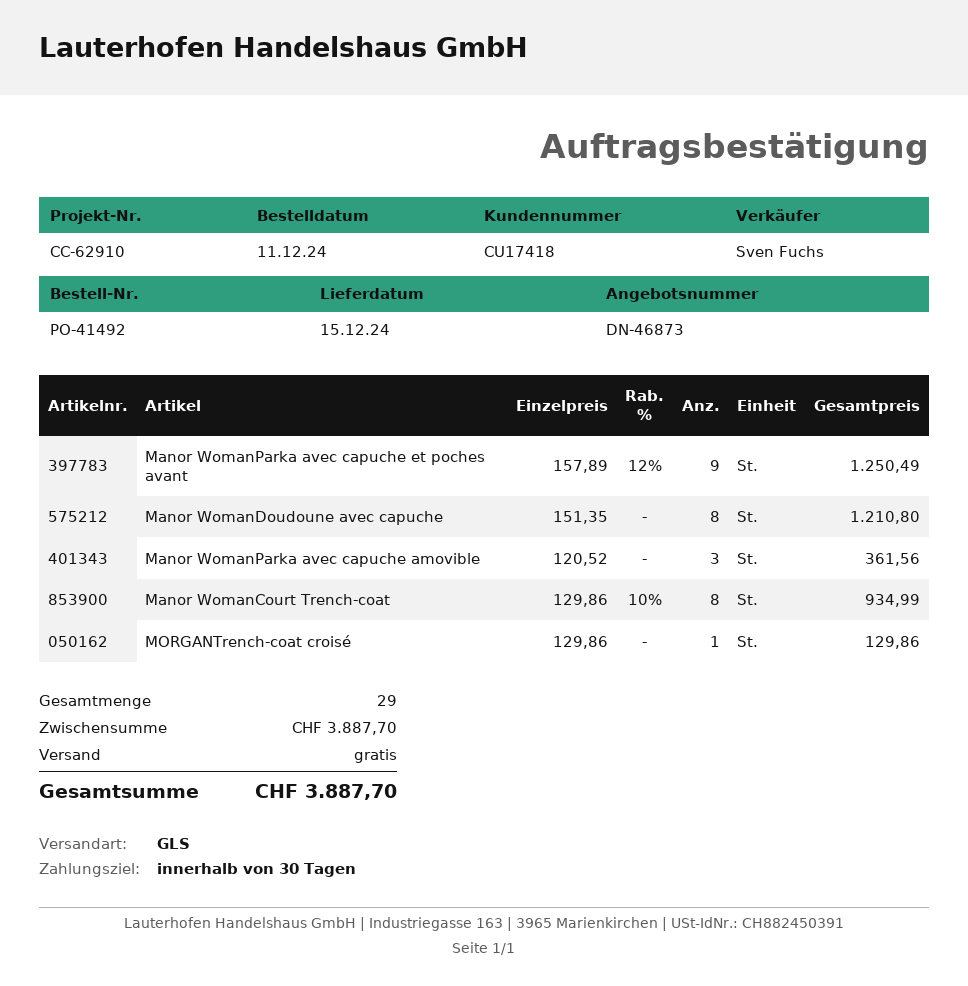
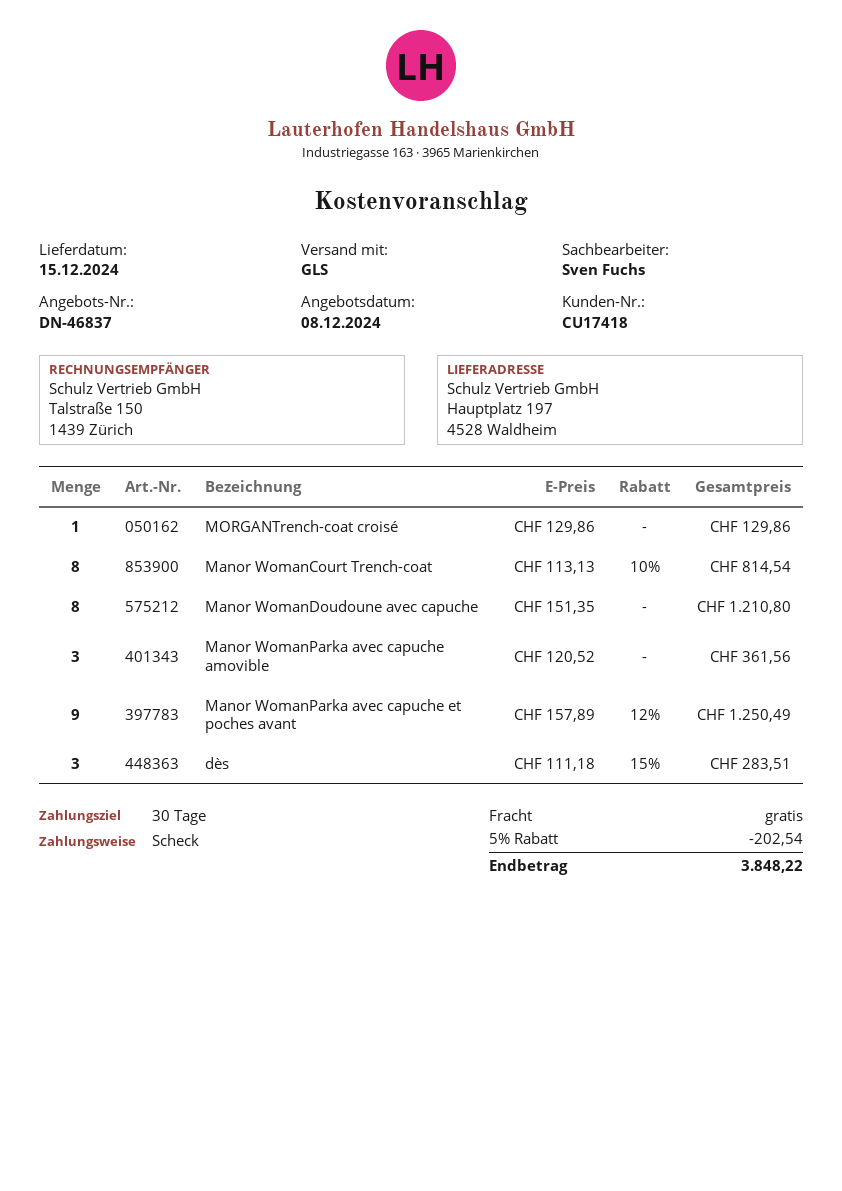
quote number: DN-46873 -> DN-46837
Manor WomanCourt Trench-coat: 8 x 129.86 - 10% = 934.99 -> 8 x 113.13 - 10% = 814.54
dès: none -> 3 x 111.18 - 15% = 283.51
discount: none -> 5% = 202.54
total: 3887.70 -> 3848.22

